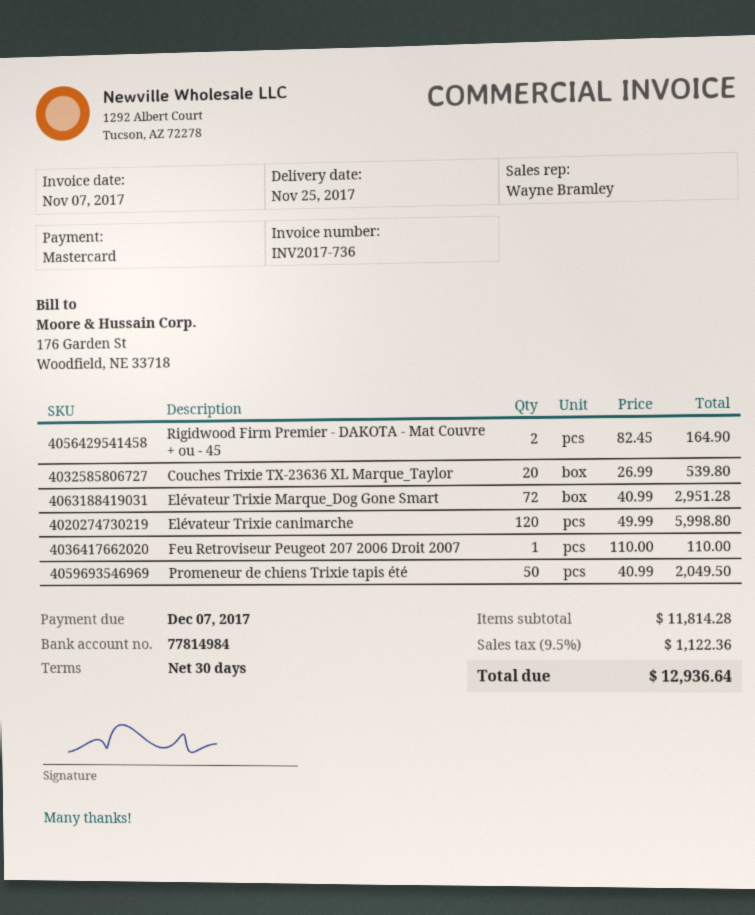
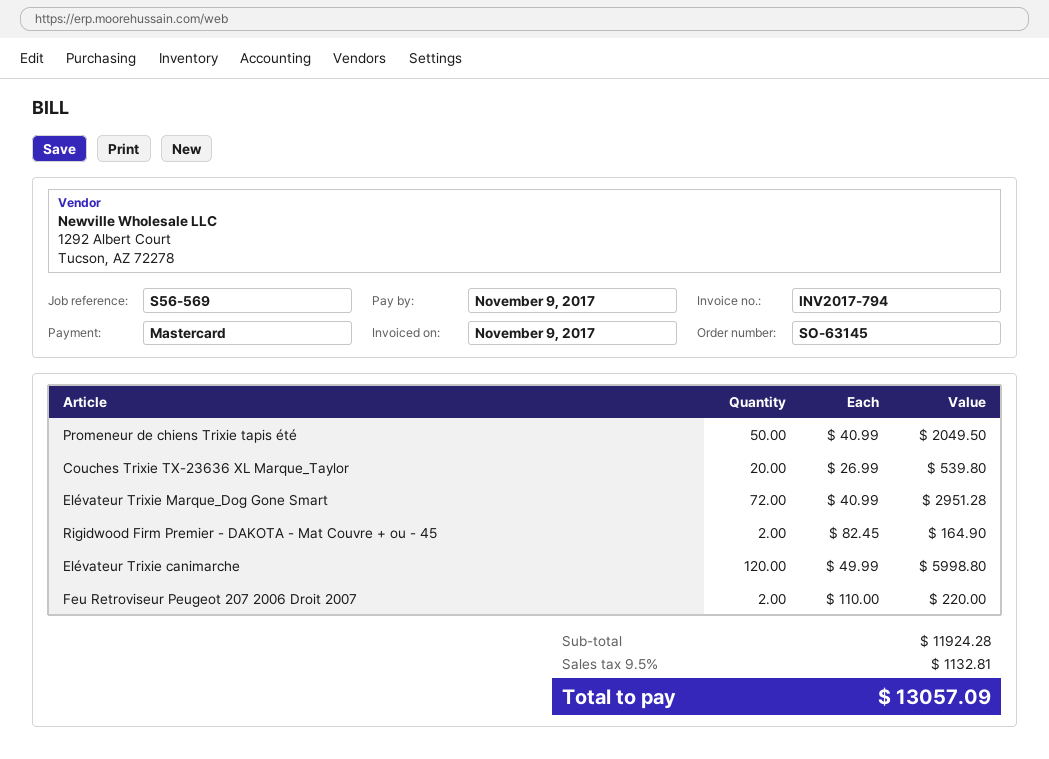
invoice number: INV2017-736 -> INV2017-794
invoice date: 2017-11-07 -> 2017-11-09
due date: 2017-12-07 -> 2017-11-09
Feu Retroviseur Peugeot 207 2006 Droit 2007: 1 x 110.00 = 110.00 -> 2 x 110.00 = 220.00
subtotal: 11814.28 -> 11924.28
tax: 9.5% = 1122.36 -> 9.5% = 1132.81
total: 12936.64 -> 13057.09

